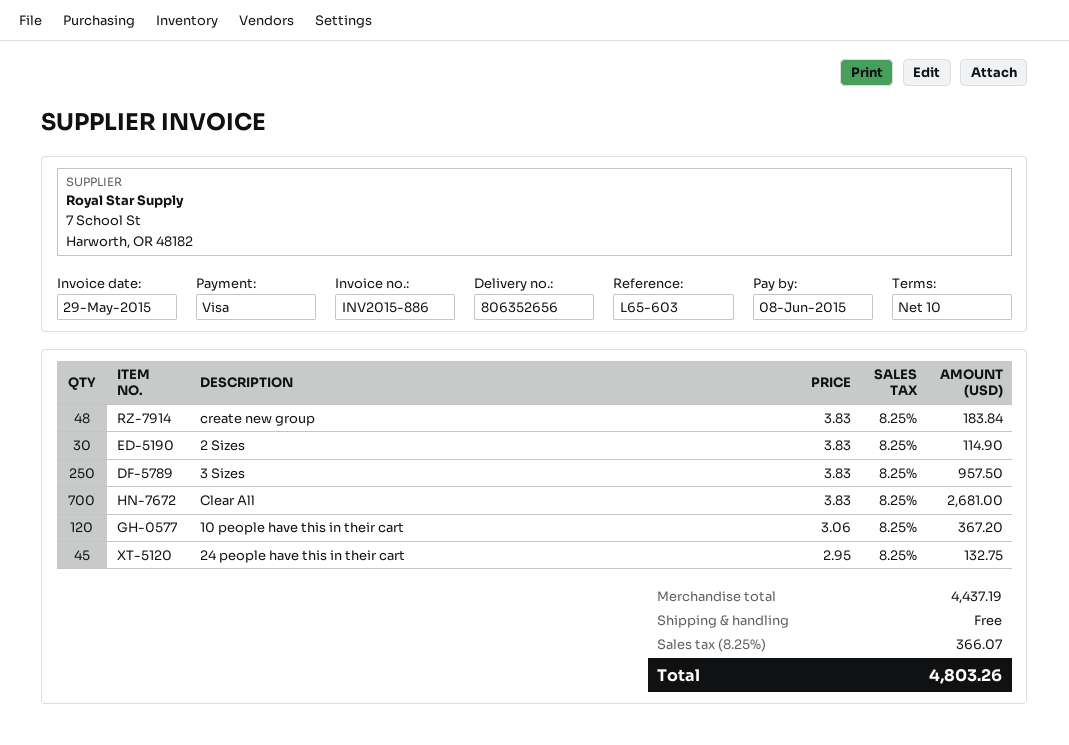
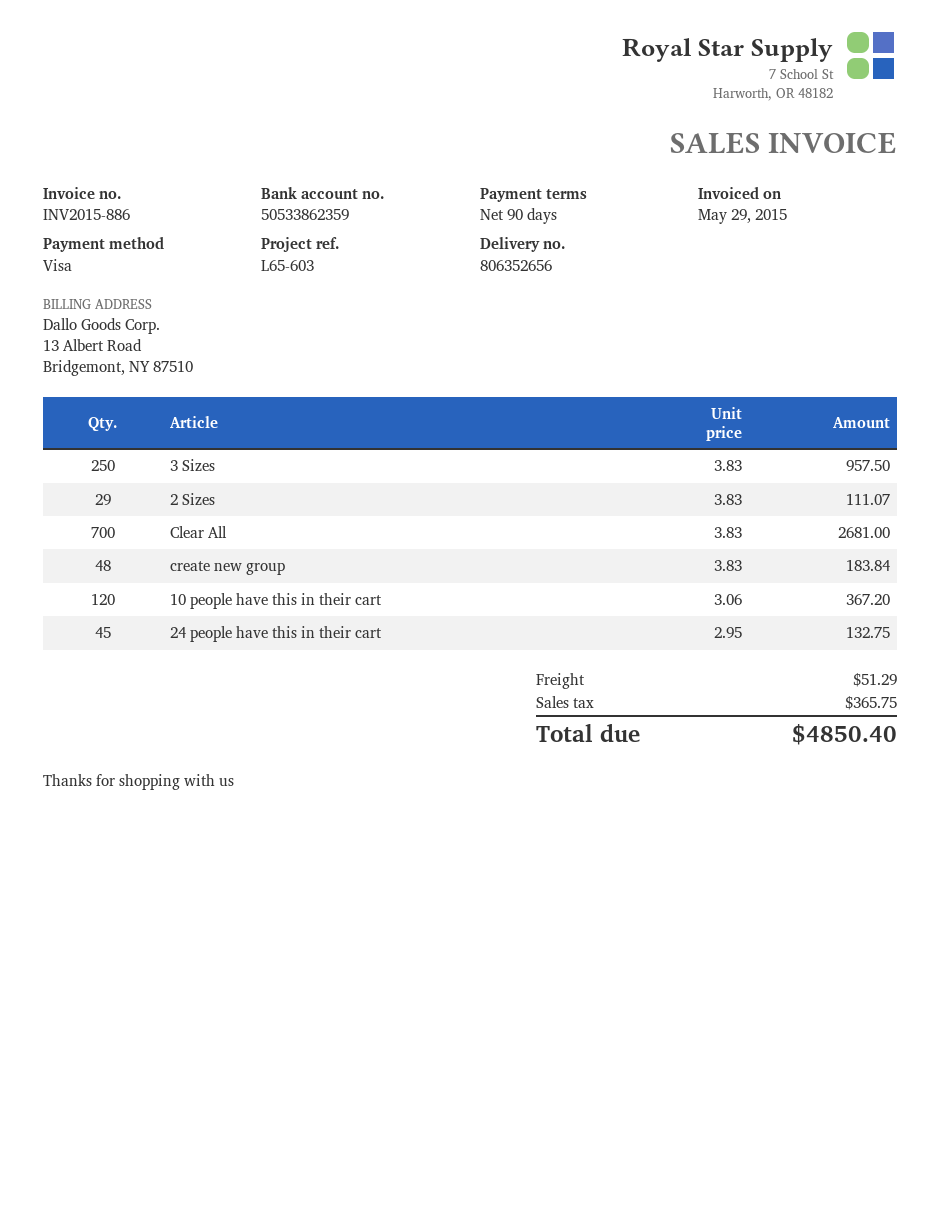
payment terms: 10 days -> 90 days
2 Sizes: 30 x 3.83 = 114.90 -> 29 x 3.83 = 111.07
shipping: 0.00 -> 51.29
tax: 366.07 -> 365.75
total: 4803.26 -> 4850.40

